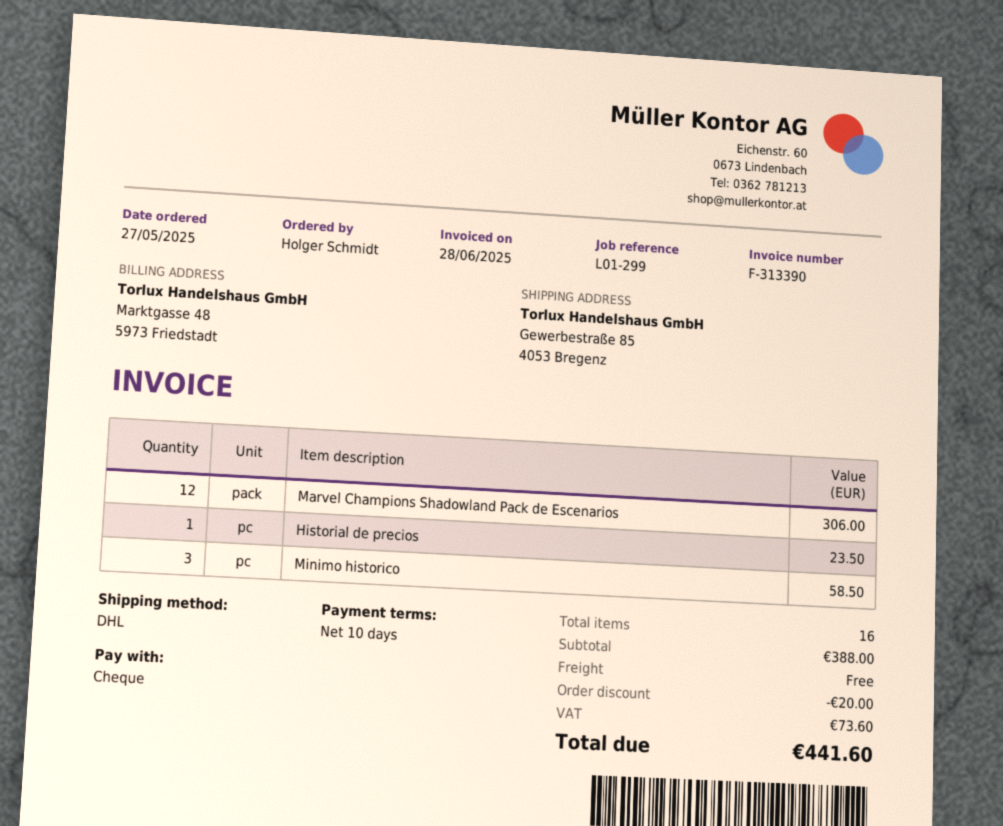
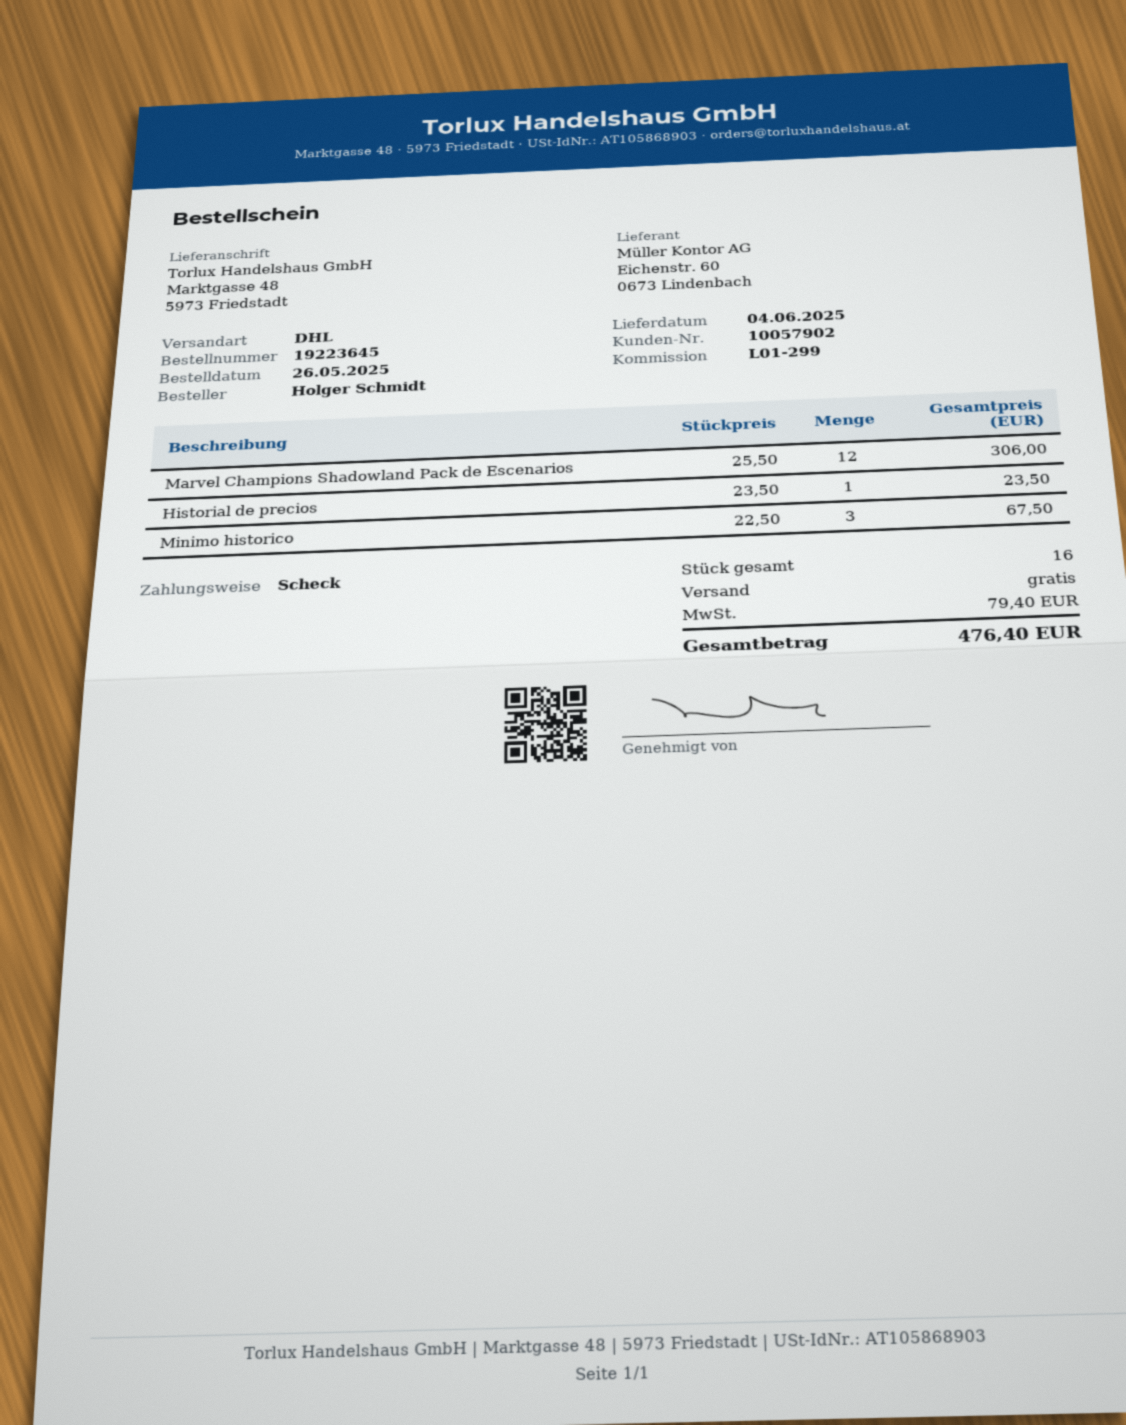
order date: 2025-05-27 -> 2025-05-26
ship to: Gewerbestraße 85, 4053 Bregenz -> Marktgasse 48, 5973 Friedstadt
Minimo historico: 3 for 58.50 -> 3 for 67.50
discount: 20.00 -> none
tax: 73.60 -> 79.40
total: 441.60 -> 476.40

